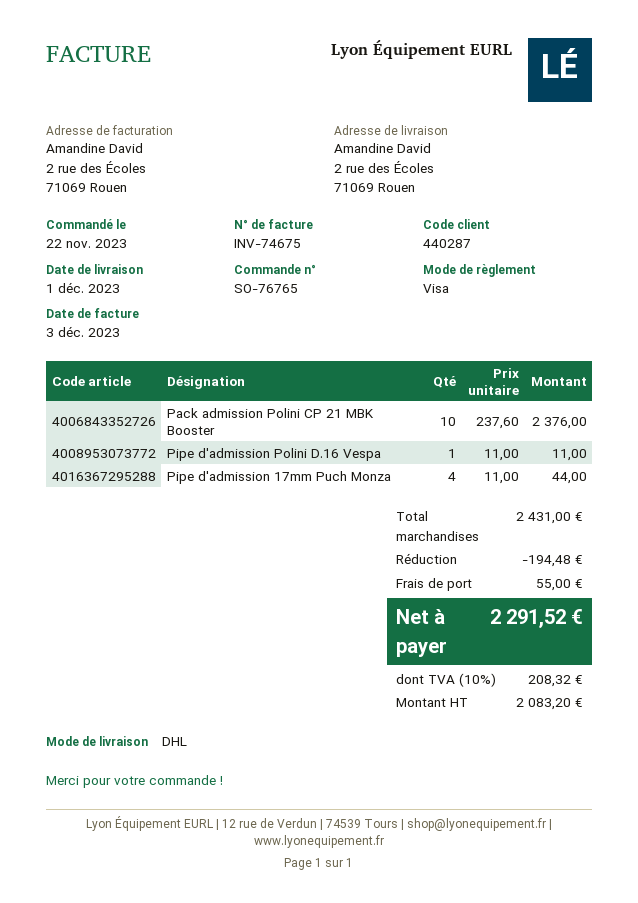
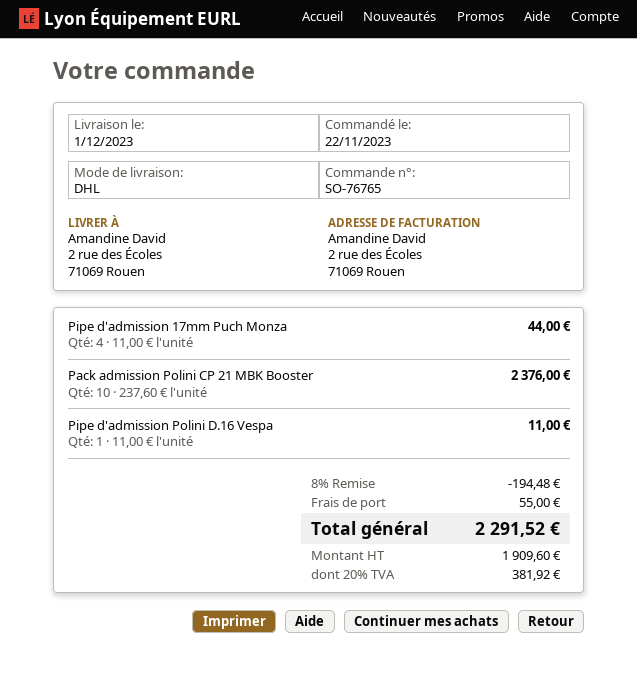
net: 2083.20 -> 1909.60
tax: 10% = 208.32 -> 20% = 381.92

